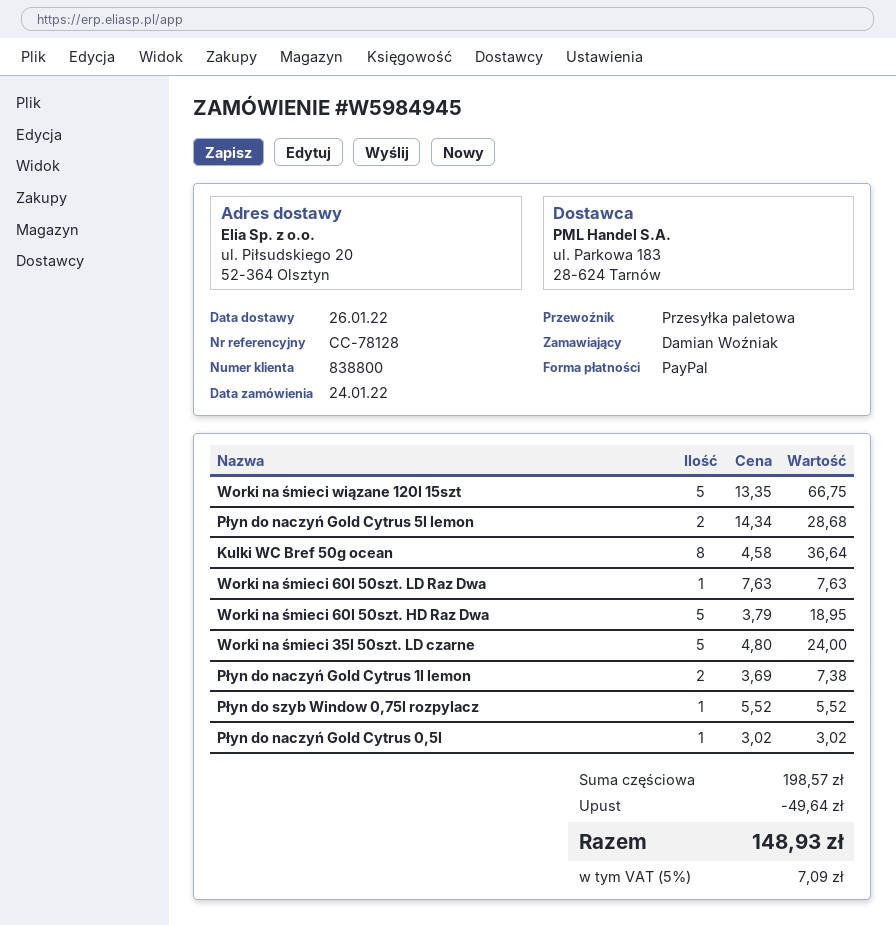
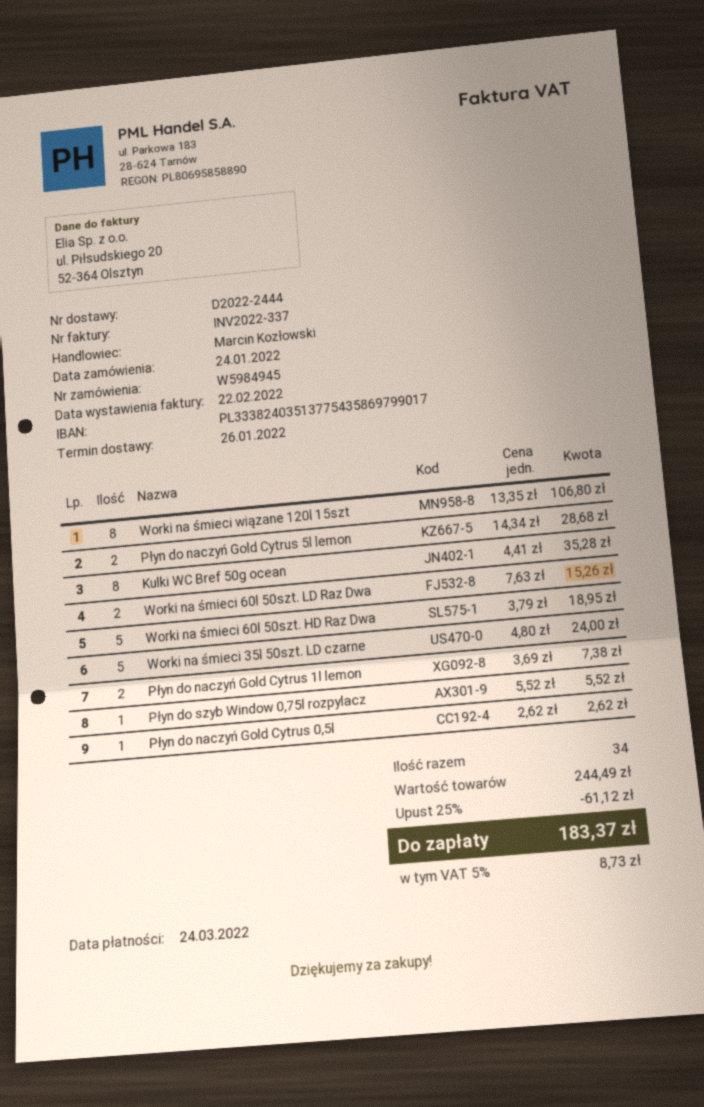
Worki na śmieci wiązane 120l 15szt: 5 x 13.35 = 66.75 -> 8 x 13.35 = 106.80
Kulki WC Bref 50g ocean: 8 x 4.58 = 36.64 -> 8 x 4.41 = 35.28
Worki na śmieci 60l 50szt. LD Raz Dwa: 1 x 7.63 = 7.63 -> 2 x 7.63 = 15.26
Płyn do naczyń Gold Cytrus 0,5l: 1 x 3.02 = 3.02 -> 1 x 2.62 = 2.62
subtotal: 198.57 -> 244.49
discount: 49.64 -> 61.12
tax: 5% = 7.09 -> 5% = 8.73
total: 148.93 -> 183.37

